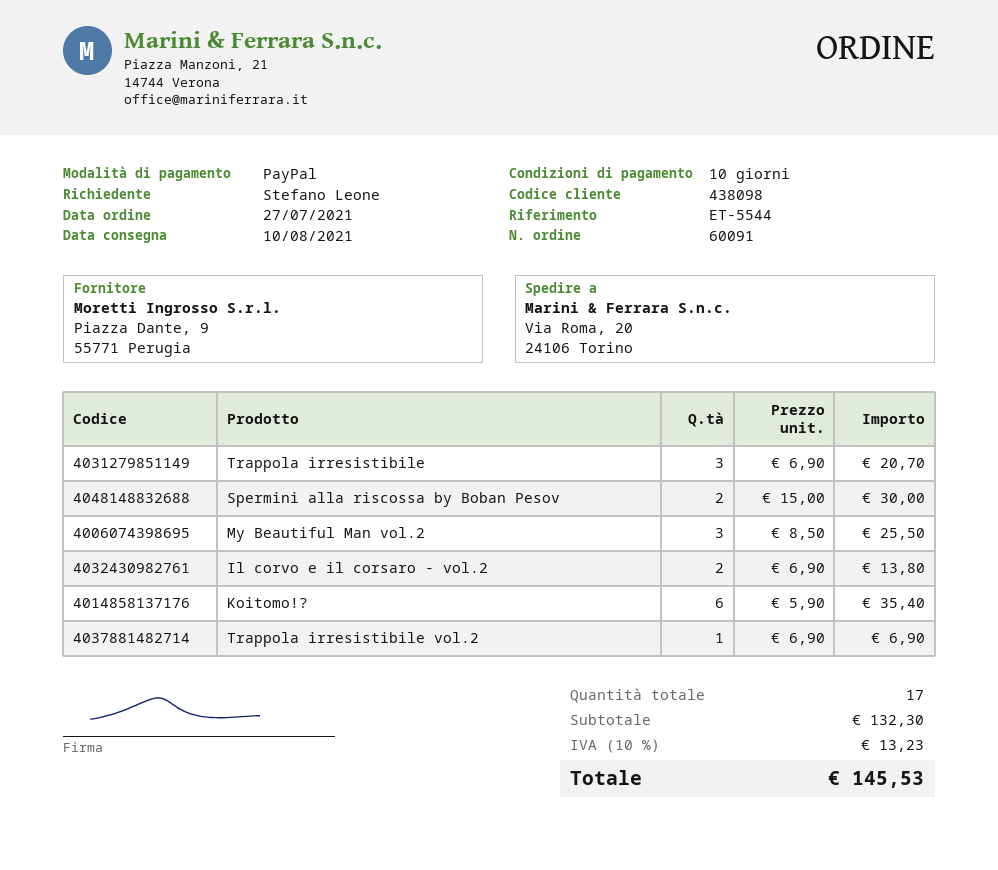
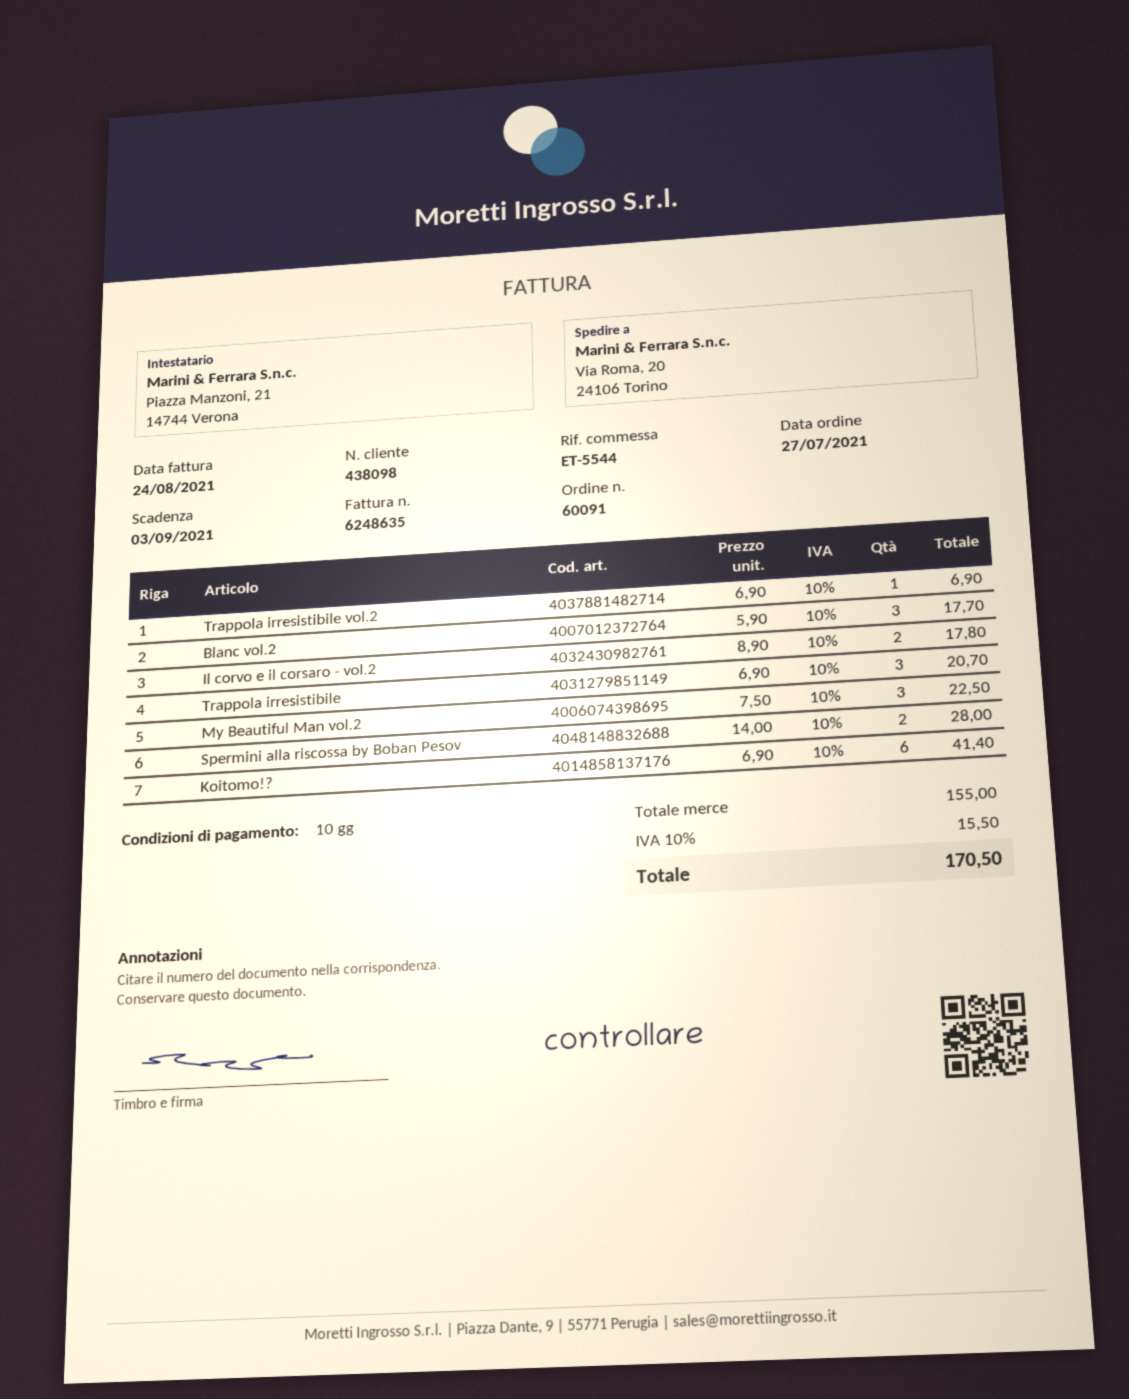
Spermini alla riscossa by Boban Pesov: 2 x 15.00 = 30.00 -> 2 x 14.00 = 28.00
My Beautiful Man vol.2: 3 x 8.50 = 25.50 -> 3 x 7.50 = 22.50
Il corvo e il corsaro - vol.2: 2 x 6.90 = 13.80 -> 2 x 8.90 = 17.80
Koitomo!?: 6 x 5.90 = 35.40 -> 6 x 6.90 = 41.40
Blanc vol.2: none -> 3 x 5.90 = 17.70
subtotal: 132.30 -> 155.00
tax: 10% = 13.23 -> 10% = 15.50
total: 145.53 -> 170.50

